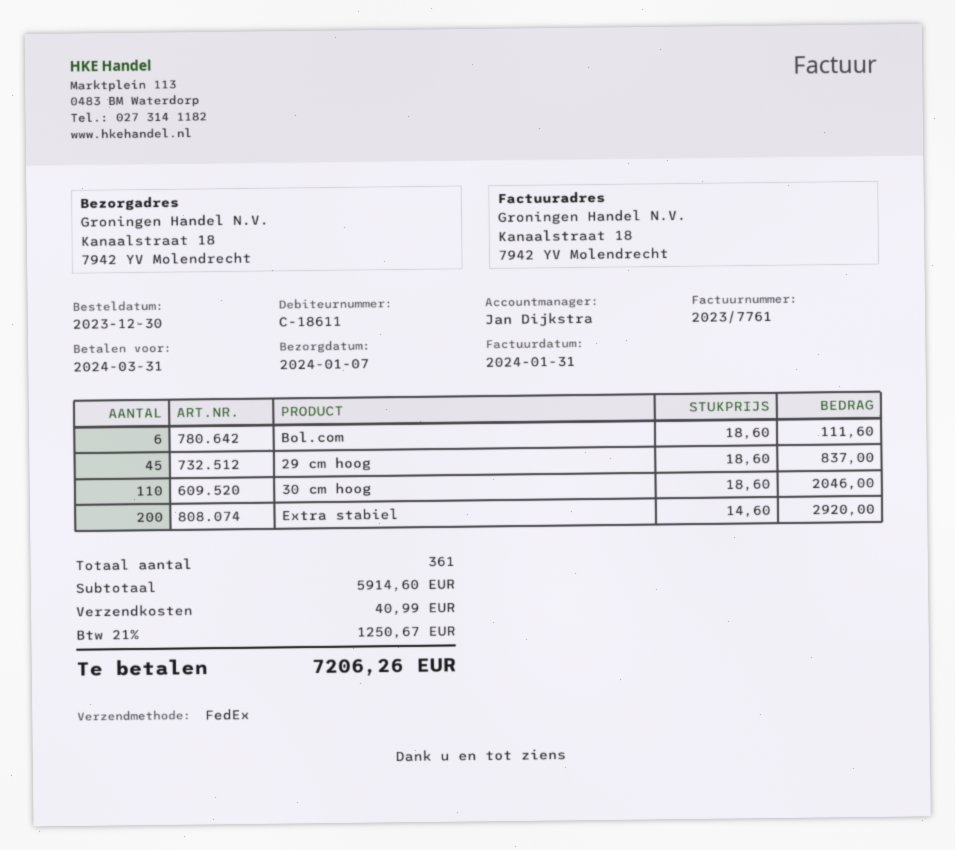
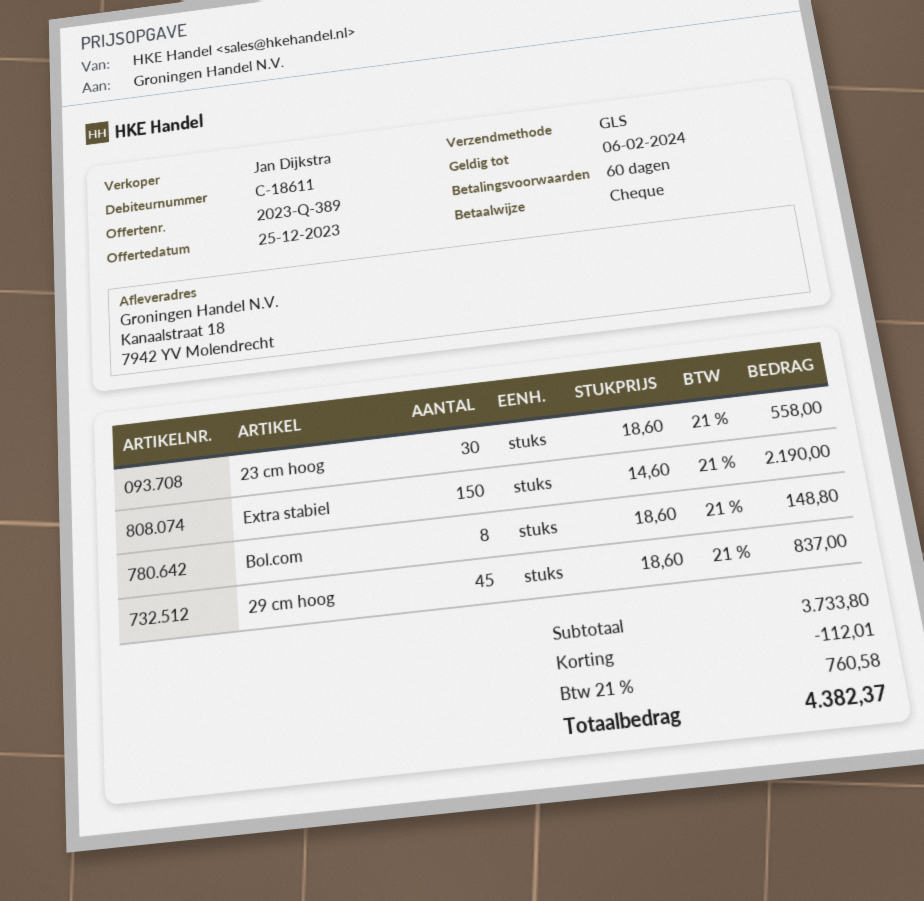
shipping method: FedEx -> GLS
Bol.com: 6 x 18.60 = 111.60 -> 8 x 18.60 = 148.80
30 cm hoog: 110 x 18.60 = 2046.00 -> none
Extra stabiel: 200 x 14.60 = 2920.00 -> 150 x 14.60 = 2190.00
23 cm hoog: none -> 30 x 18.60 = 558.00
subtotal: 5914.60 -> 3733.80
discount: none -> 112.01
shipping: 40.99 -> none
tax: 21% = 1250.67 -> 21% = 760.58
total: 7206.26 -> 4382.37

